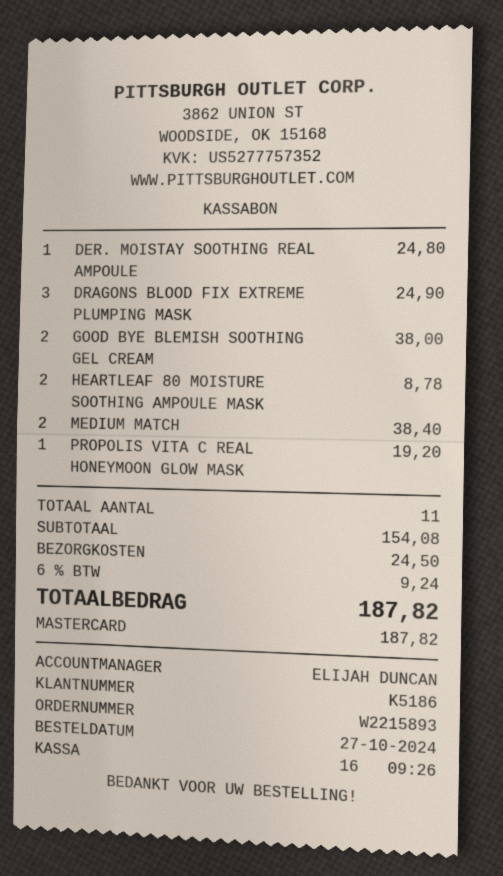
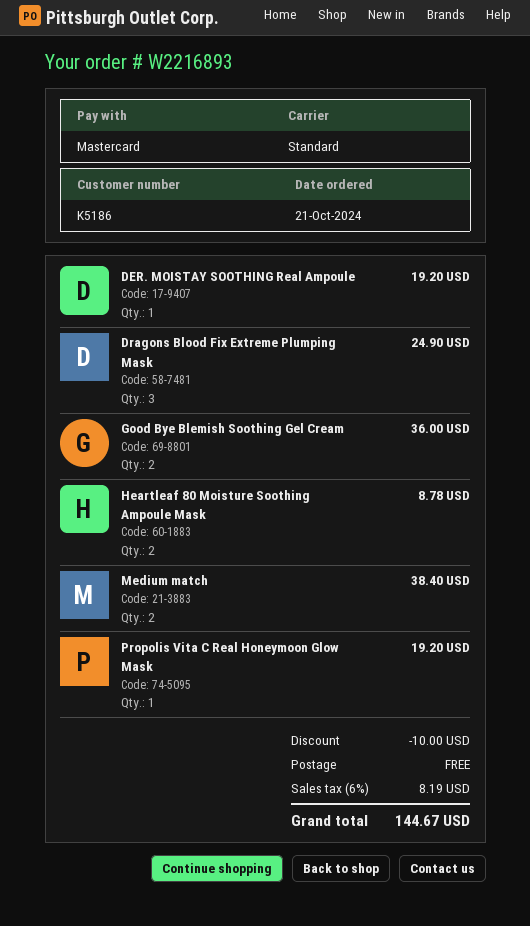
order number: W2215893 -> W2216893
order date: 2024-10-27 -> 2024-10-21
DER. MOISTAY SOOTHING REAL AMPOULE: 1 for 24.80 -> 1 for 19.20
GOOD BYE BLEMISH SOOTHING GEL CREAM: 2 for 38.00 -> 2 for 36.00
discount: none -> 10.00
shipping: 24.50 -> 0.00
tax: 6% = 9.24 -> 6% = 8.19
total: 187.82 -> 144.67

